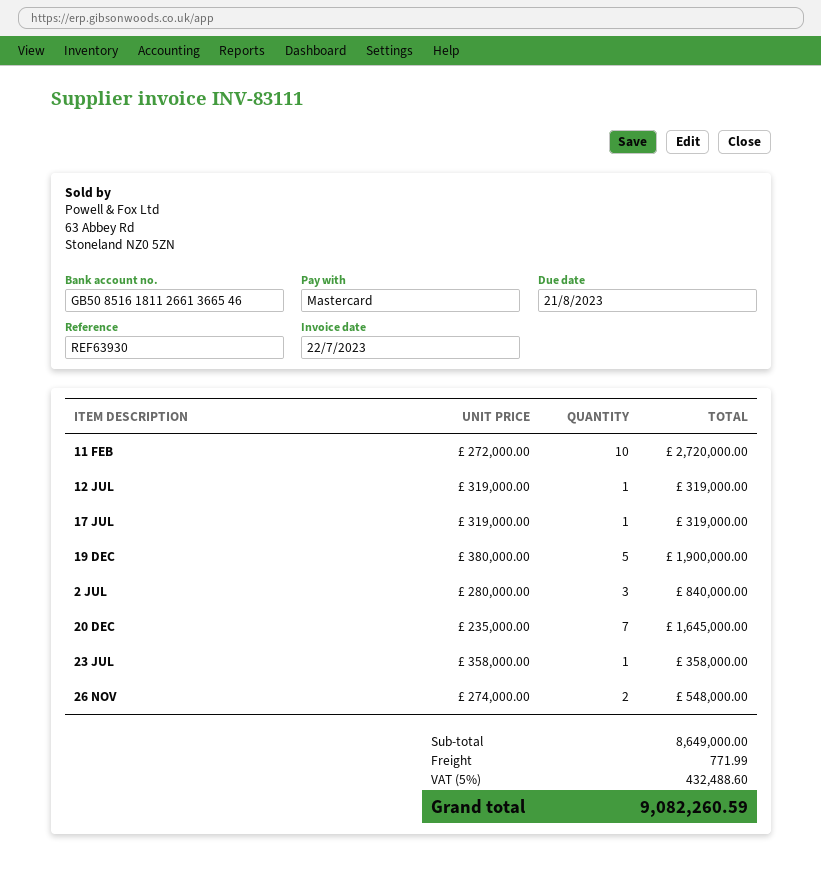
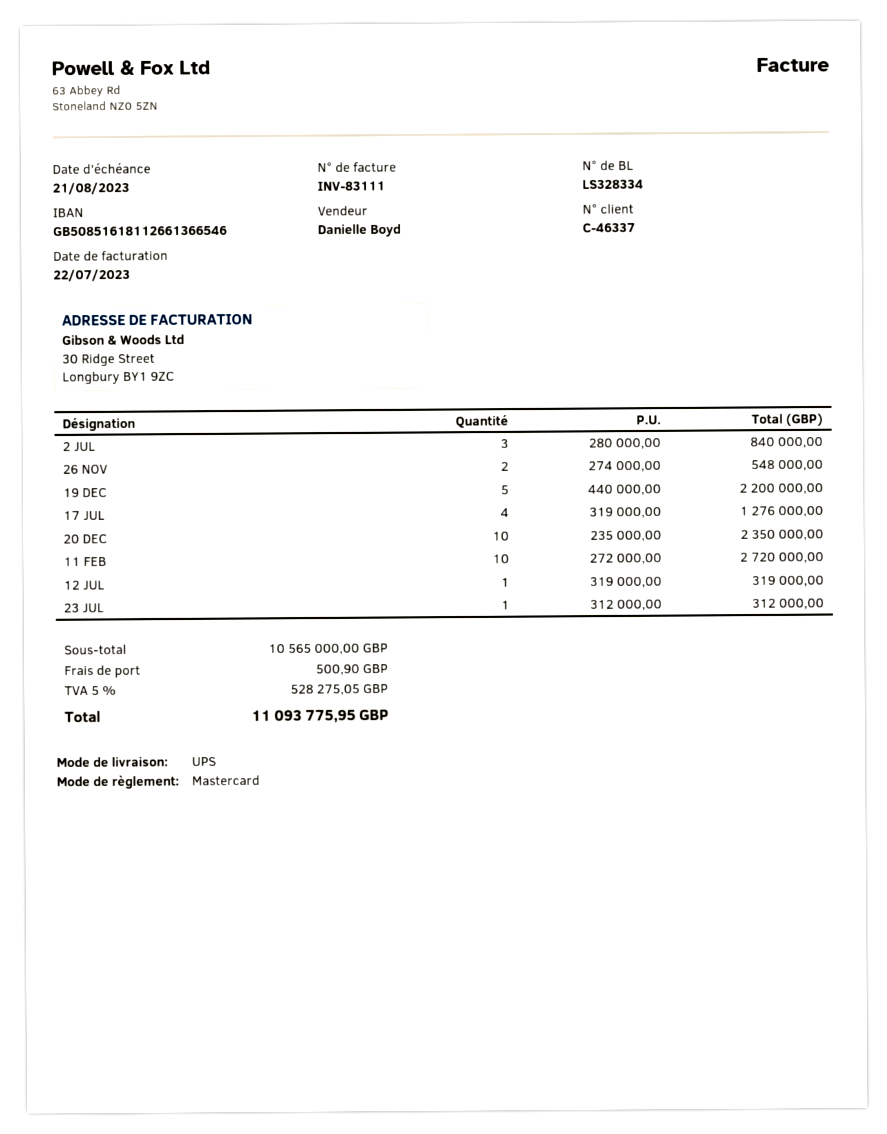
17 JUL: 1 x 319000.00 = 319000.00 -> 4 x 319000.00 = 1276000.00
19 DEC: 5 x 380000.00 = 1900000.00 -> 5 x 440000.00 = 2200000.00
20 DEC: 7 x 235000.00 = 1645000.00 -> 10 x 235000.00 = 2350000.00
23 JUL: 1 x 358000.00 = 358000.00 -> 1 x 312000.00 = 312000.00
subtotal: 8649000.00 -> 10565000.00
shipping: 771.99 -> 500.90
tax: 5% = 432488.60 -> 5% = 528275.05
total: 9082260.59 -> 11093775.95

